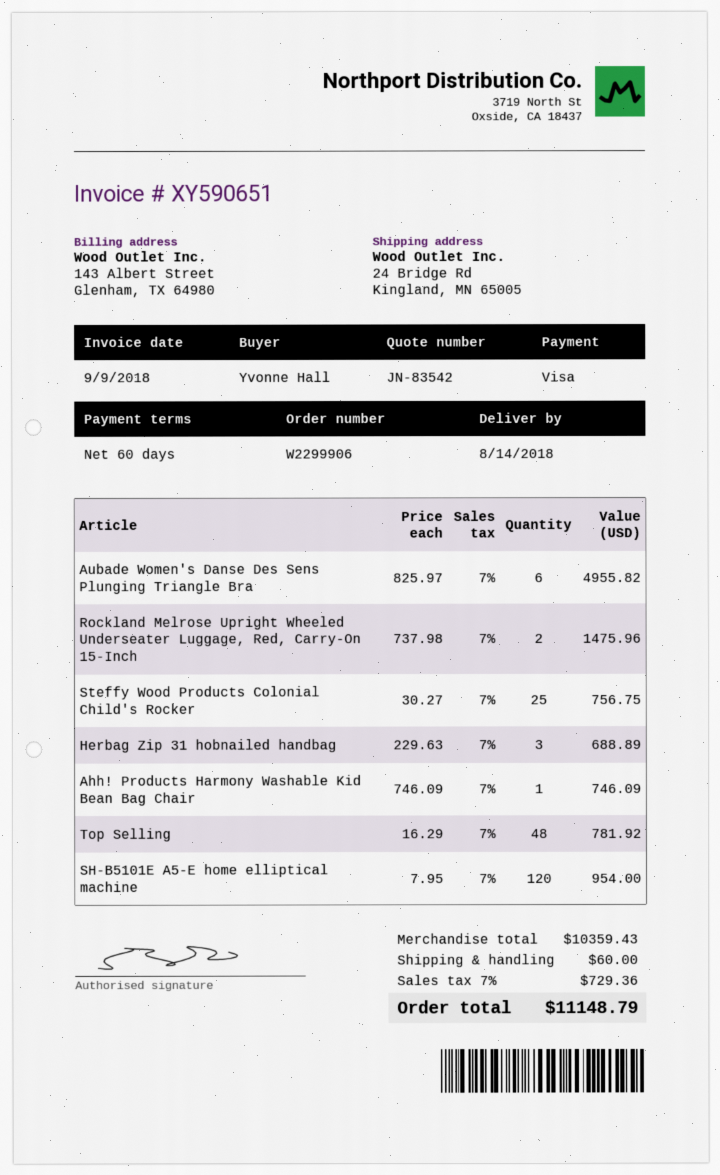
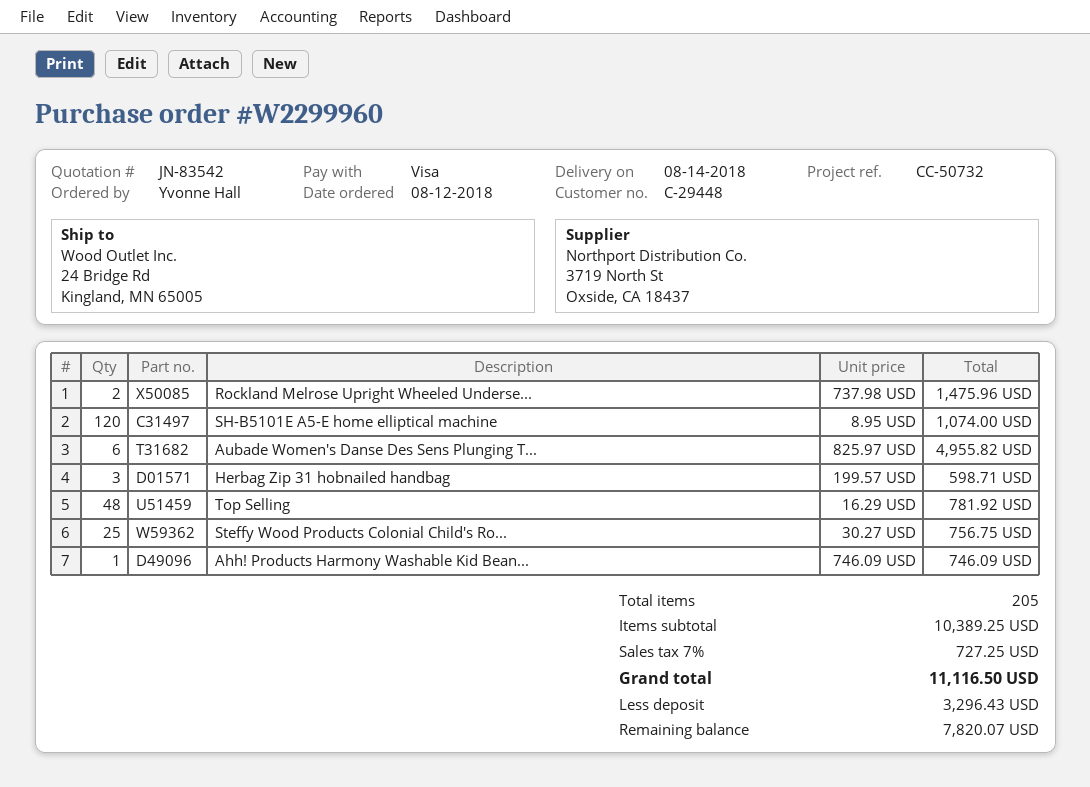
order number: W2299906 -> W2299960
Herbag Zip 31 hobnailed handbag: 3 x 229.63 = 688.89 -> 3 x 199.57 = 598.71
SH-B5101E A5-E home elliptical machine: 120 x 7.95 = 954.00 -> 120 x 8.95 = 1074.00
subtotal: 10359.43 -> 10389.25
shipping: 60.00 -> none
tax: 7% = 729.36 -> 7% = 727.25
total: 11148.79 -> 11116.50

